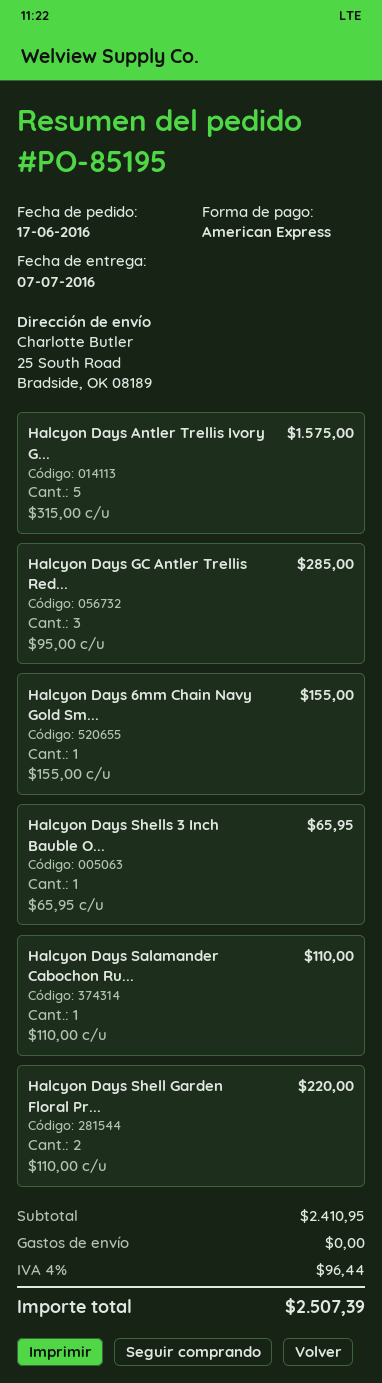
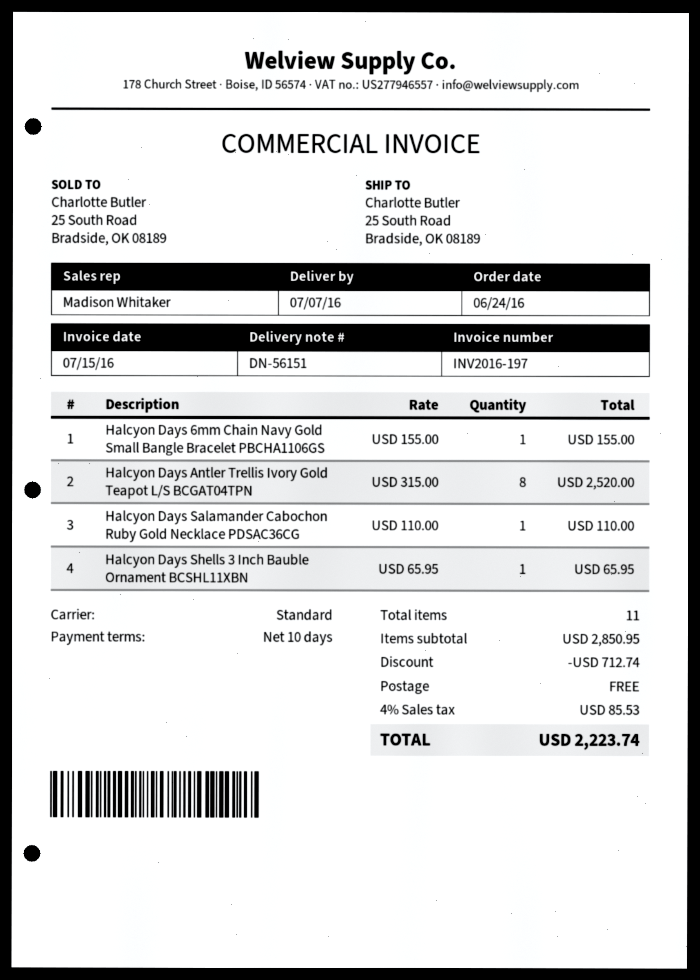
order date: 2016-06-17 -> 2016-06-24
Halcyon Days Antler Trellis Ivory G...: 5 x 315.00 = 1575.00 -> 8 x 315.00 = 2520.00
Halcyon Days GC Antler Trellis Red...: 3 x 95.00 = 285.00 -> none
Halcyon Days Shell Garden Floral Pr...: 2 x 110.00 = 220.00 -> none
subtotal: 2410.95 -> 2850.95
discount: none -> 712.74
tax: 4% = 96.44 -> 4% = 85.53
total: 2507.39 -> 2223.74

